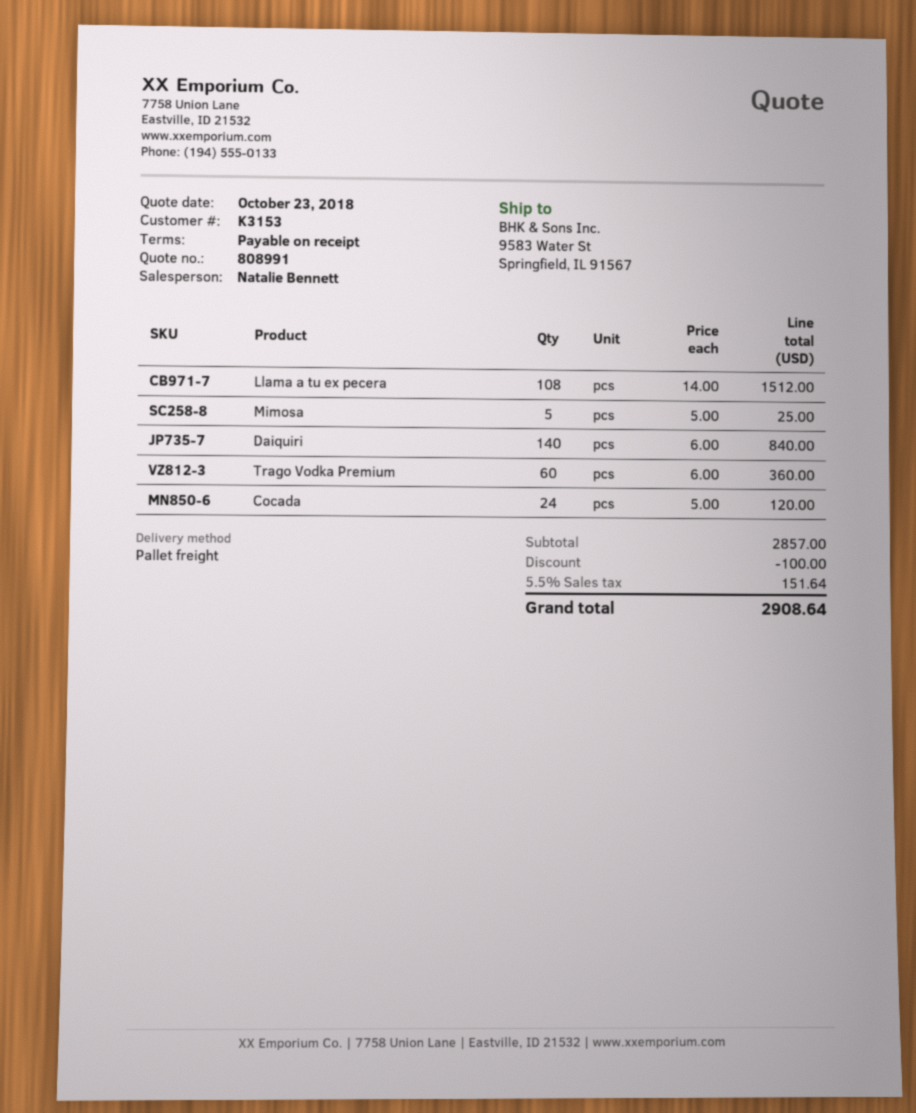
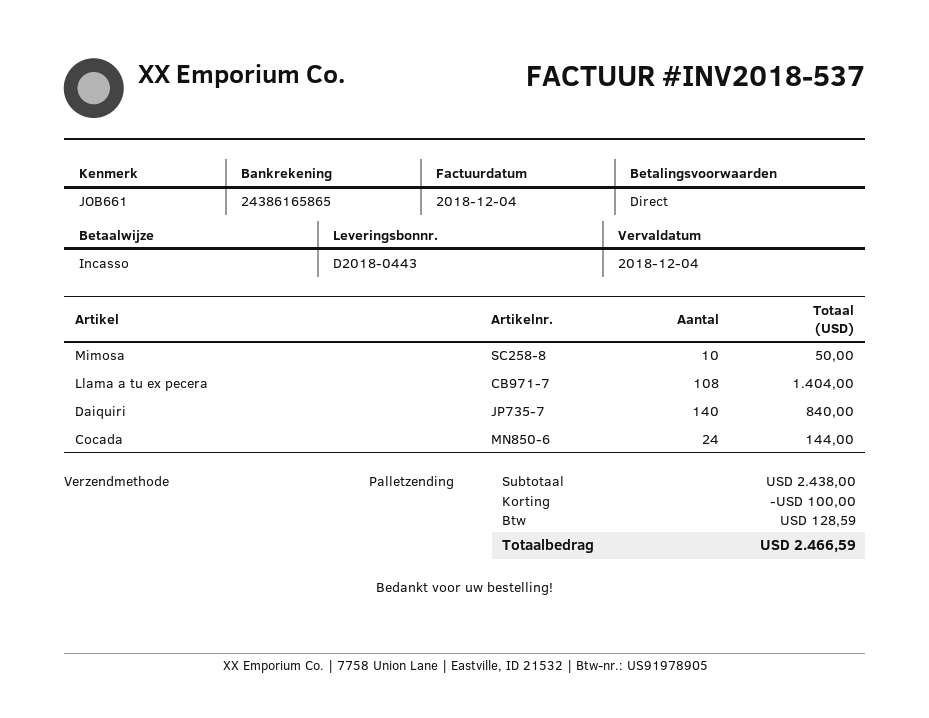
Llama a tu ex pecera: 108 for 1512.00 -> 108 for 1404.00
Mimosa: 5 for 25.00 -> 10 for 50.00
Trago Vodka Premium: 60 for 360.00 -> none
Cocada: 24 for 120.00 -> 24 for 144.00
subtotal: 2857.00 -> 2438.00
tax: 151.64 -> 128.59
total: 2908.64 -> 2466.59

